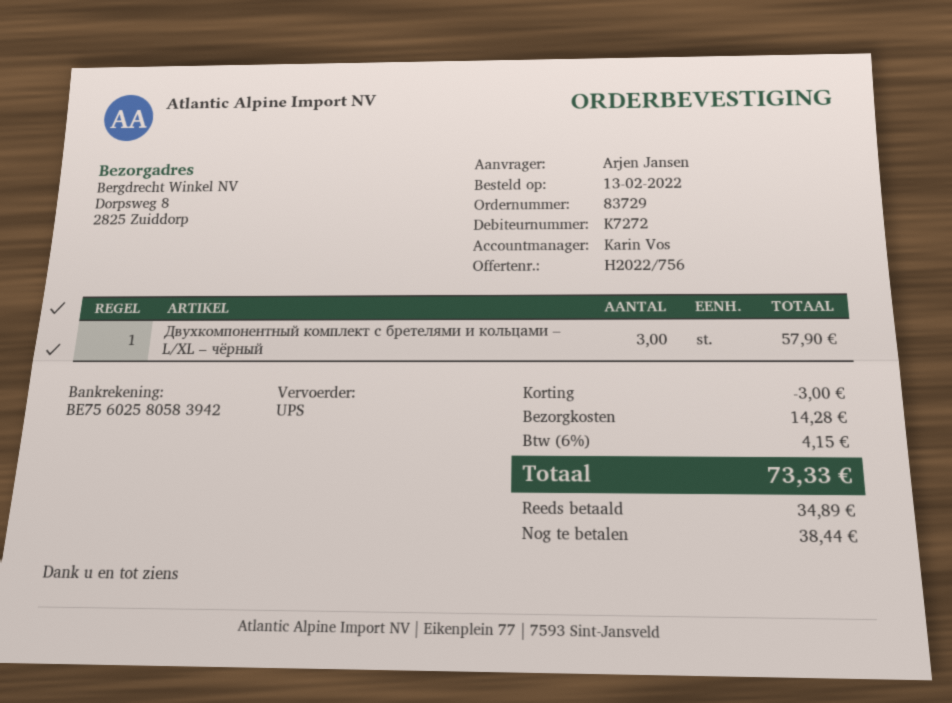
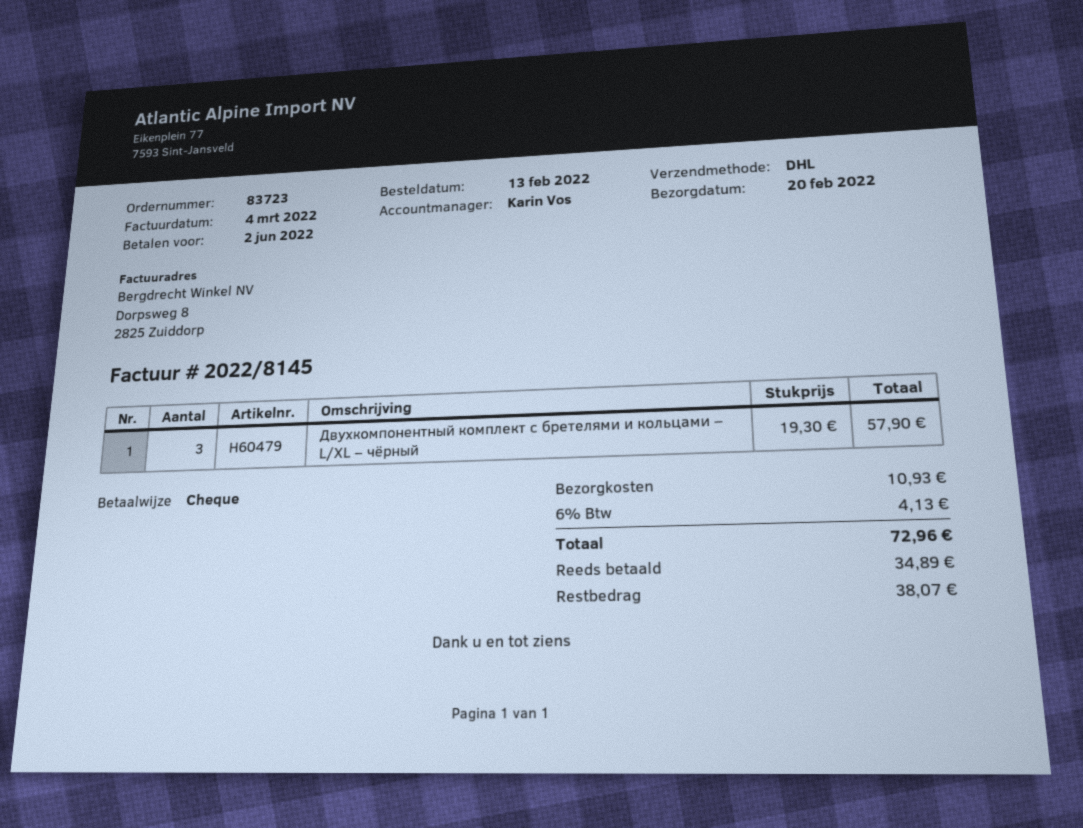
order number: 83729 -> 83723
shipping method: UPS -> DHL
discount: 3.00 -> none
shipping: 14.28 -> 10.93
tax: 6% = 4.15 -> 6% = 4.13
total: 73.33 -> 72.96
balance: 38.44 -> 38.07

